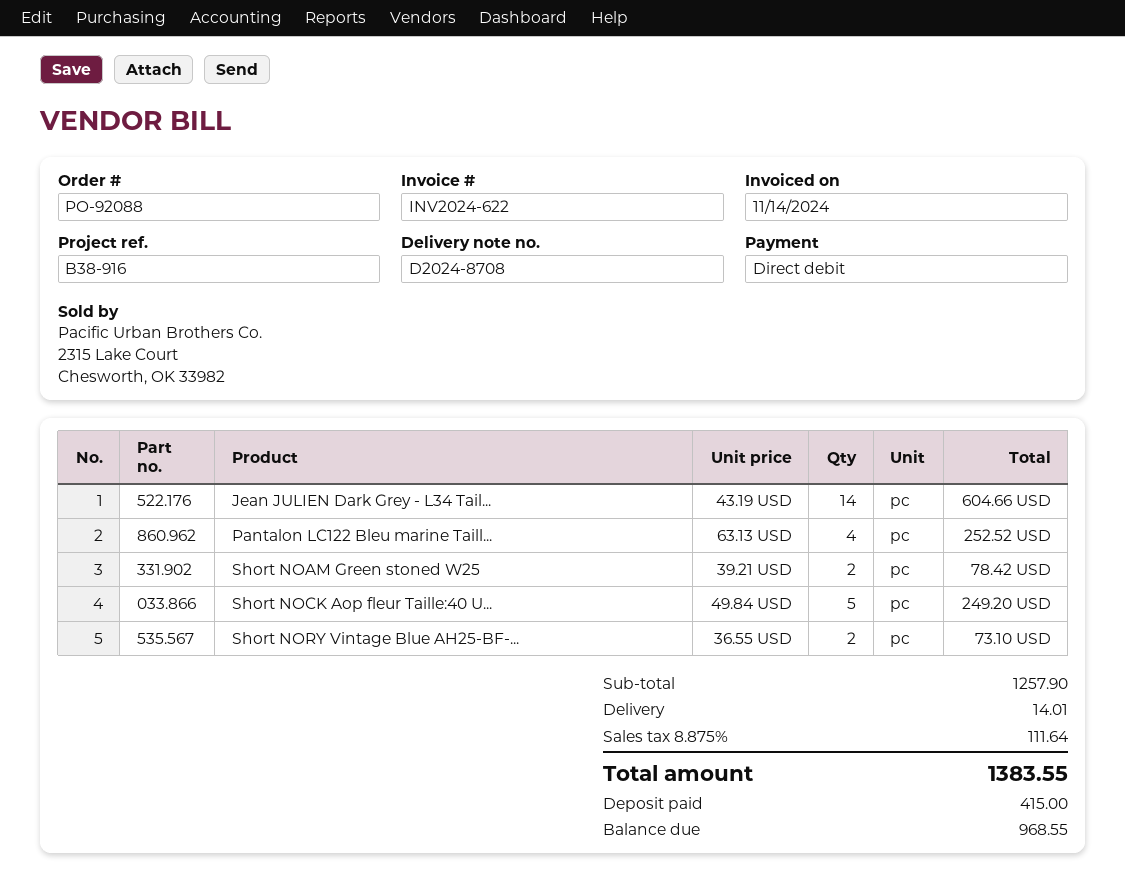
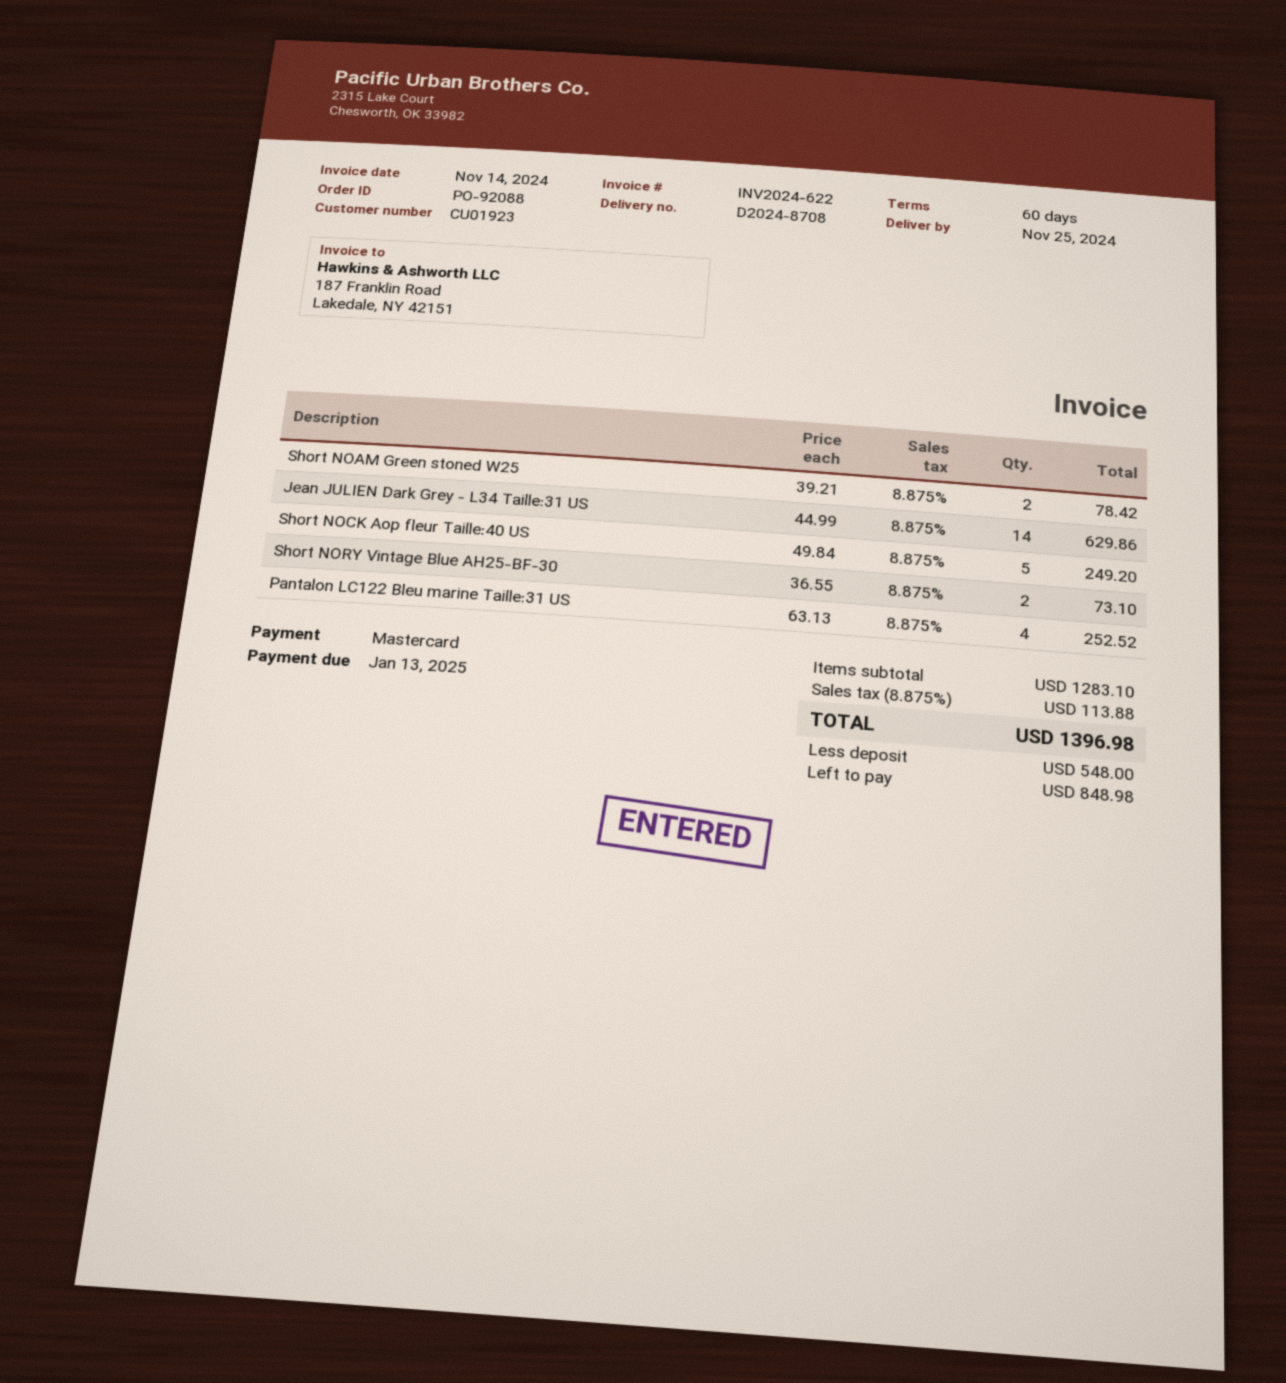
payment method: direct debit -> Mastercard
Jean JULIEN Dark Grey - L34 Tail...: 14 x 43.19 = 604.66 -> 14 x 44.99 = 629.86
subtotal: 1257.90 -> 1283.10
shipping: 14.01 -> none
tax: 8.875% = 111.64 -> 8.875% = 113.88
total: 1383.55 -> 1396.98
deposit: 415.00 -> 548.00
balance: 968.55 -> 848.98

